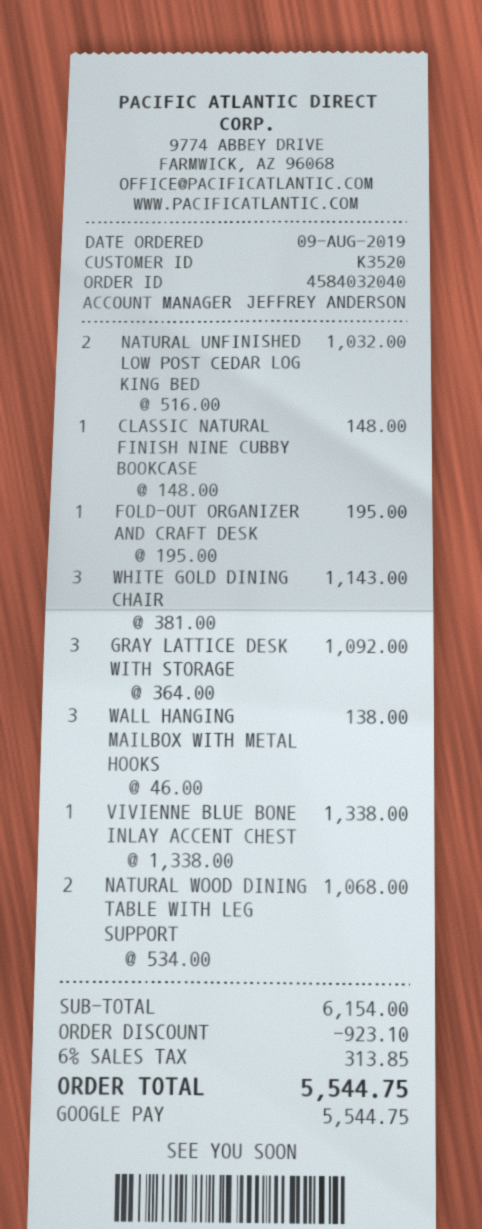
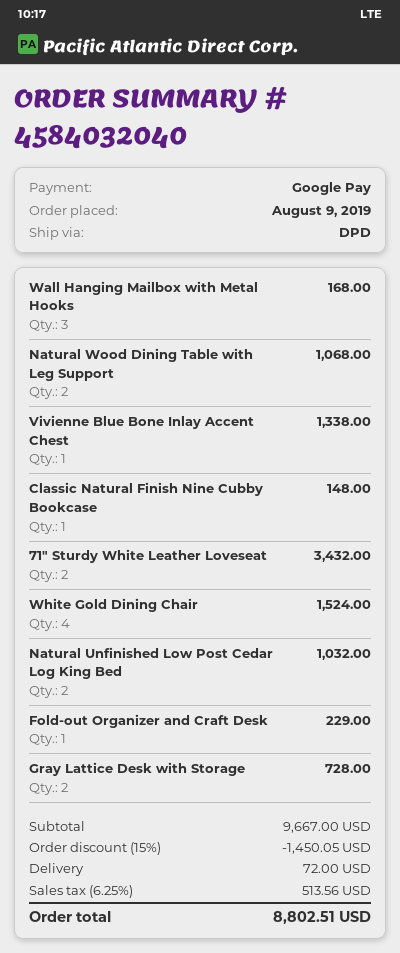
FOLD-OUT ORGANIZER AND CRAFT DESK: 1 for 195.00 -> 1 for 229.00
WHITE GOLD DINING CHAIR: 3 for 1143.00 -> 4 for 1524.00
GRAY LATTICE DESK WITH STORAGE: 3 for 1092.00 -> 2 for 728.00
WALL HANGING MAILBOX WITH METAL HOOKS: 3 for 138.00 -> 3 for 168.00
71" Sturdy White Leather Loveseat: none -> 2 for 3432.00
subtotal: 6154.00 -> 9667.00
discount: 923.10 -> 1450.05
shipping: none -> 72.00
tax: 6% = 313.85 -> 6.25% = 513.56
total: 5544.75 -> 8802.51

